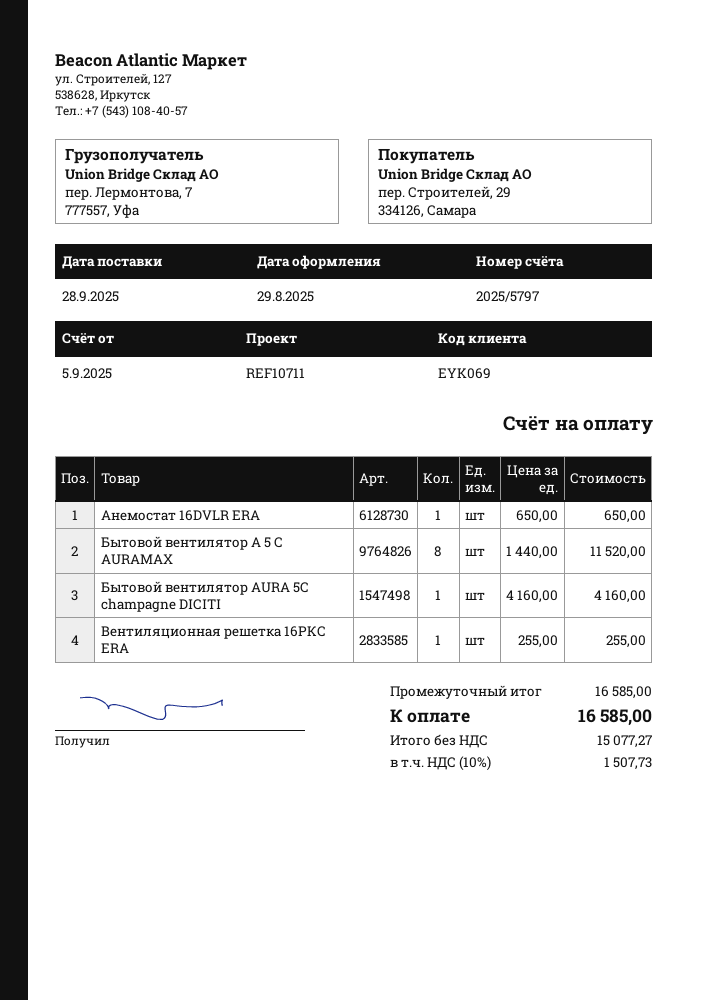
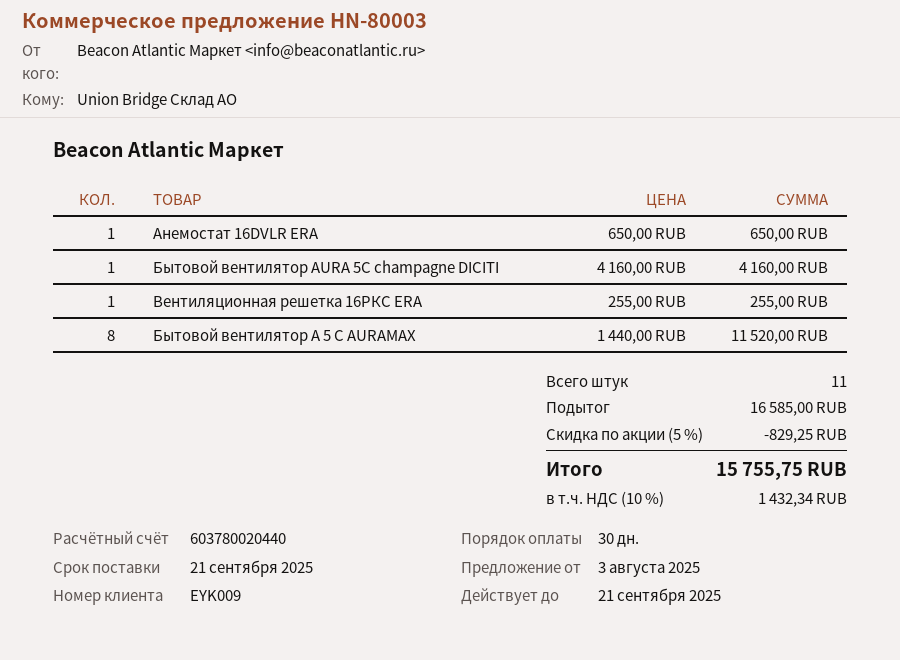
delivery date: 2025-09-28 -> 2025-09-21
customer number: EYK069 -> EYK009
discount: none -> 5% = 829.25
tax: 10% = 1507.73 -> 10% = 1432.34
total: 16585.00 -> 15755.75

